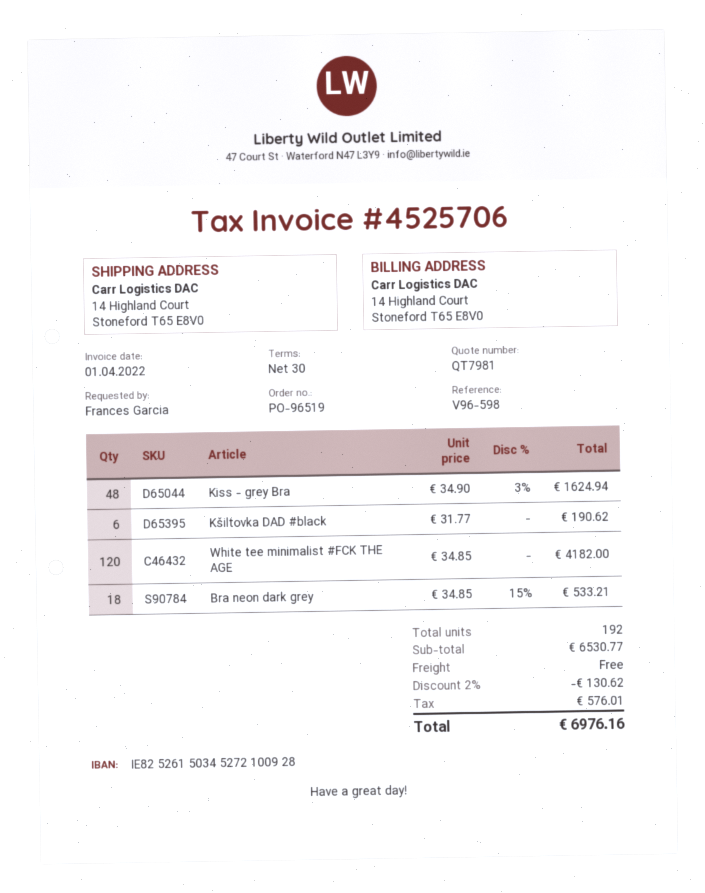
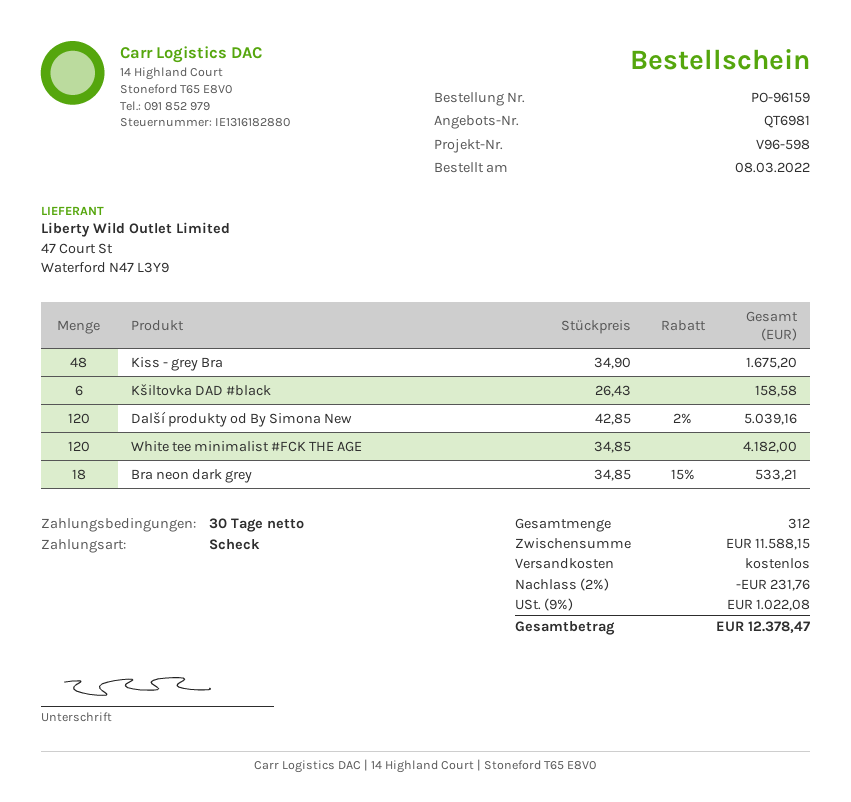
quote number: QT7981 -> QT6981
order number: PO-96519 -> PO-96159
Kiss - grey Bra: 48 x 34.90 - 3% = 1624.94 -> 48 x 34.90 = 1675.20
Kšiltovka DAD #black: 6 x 31.77 = 190.62 -> 6 x 26.43 = 158.58
Další produkty od By Simona New: none -> 120 x 42.85 - 2% = 5039.16
total quantity: 192 -> 312
subtotal: 6530.77 -> 11588.15
discount: 2% = 130.62 -> 2% = 231.76
tax: 576.01 -> 1022.08
total: 6976.16 -> 12378.47

